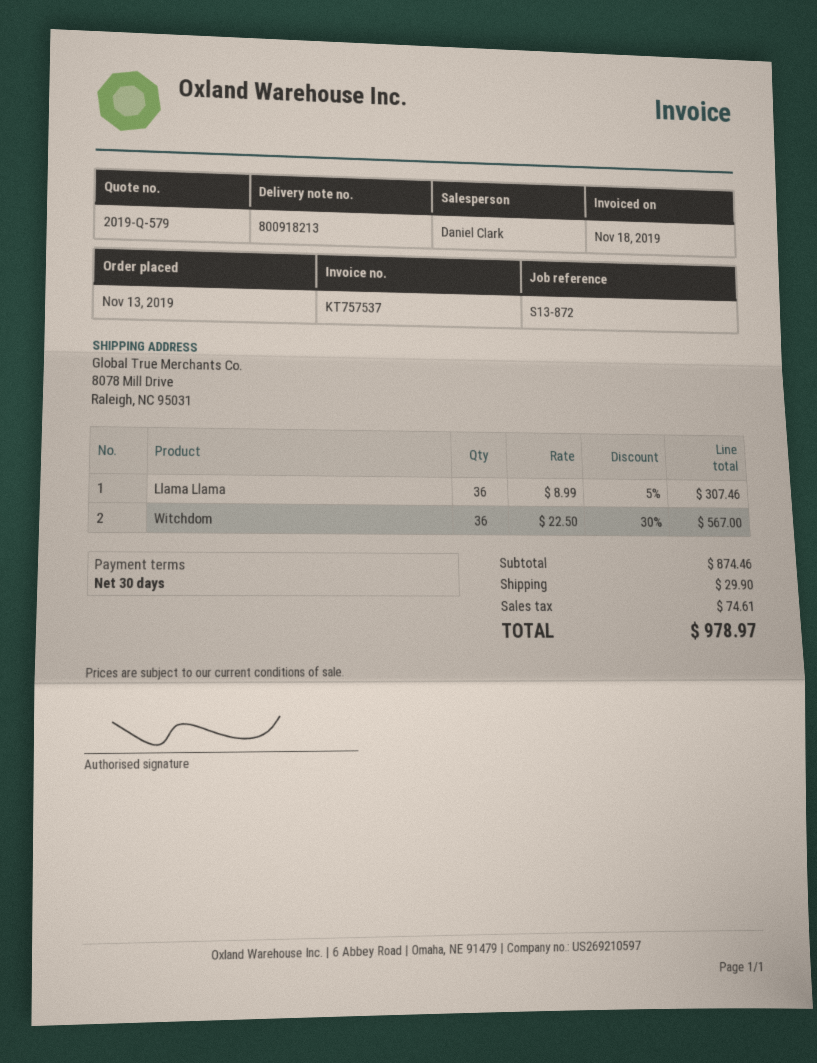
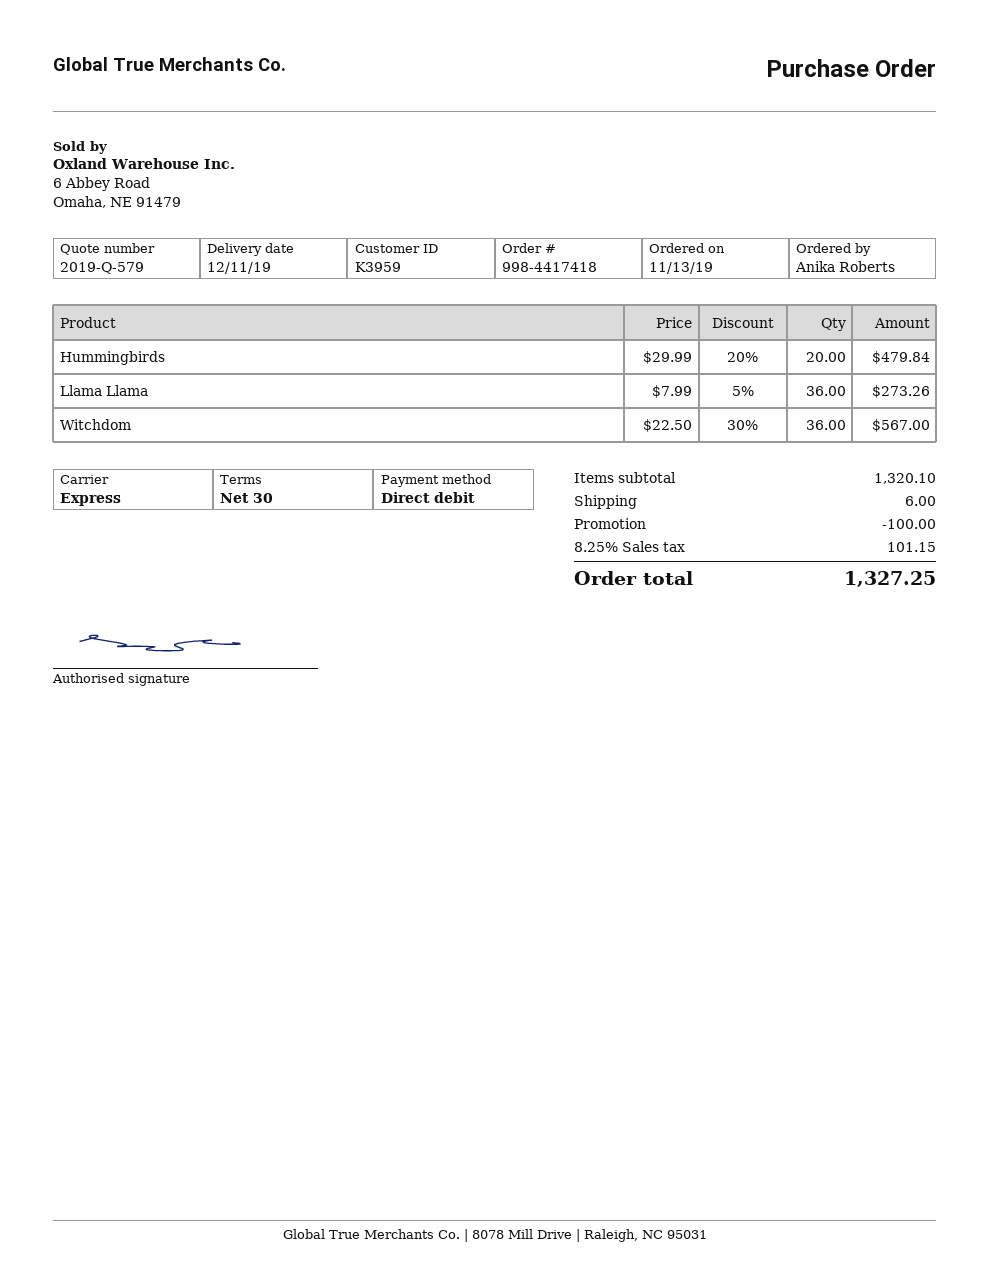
Llama Llama: 36 x 8.99 - 5% = 307.46 -> 36 x 7.99 - 5% = 273.26
Hummingbirds: none -> 20 x 29.99 - 20% = 479.84
subtotal: 874.46 -> 1320.10
discount: none -> 100.00
shipping: 29.90 -> 6.00
tax: 74.61 -> 101.15
total: 978.97 -> 1327.25

